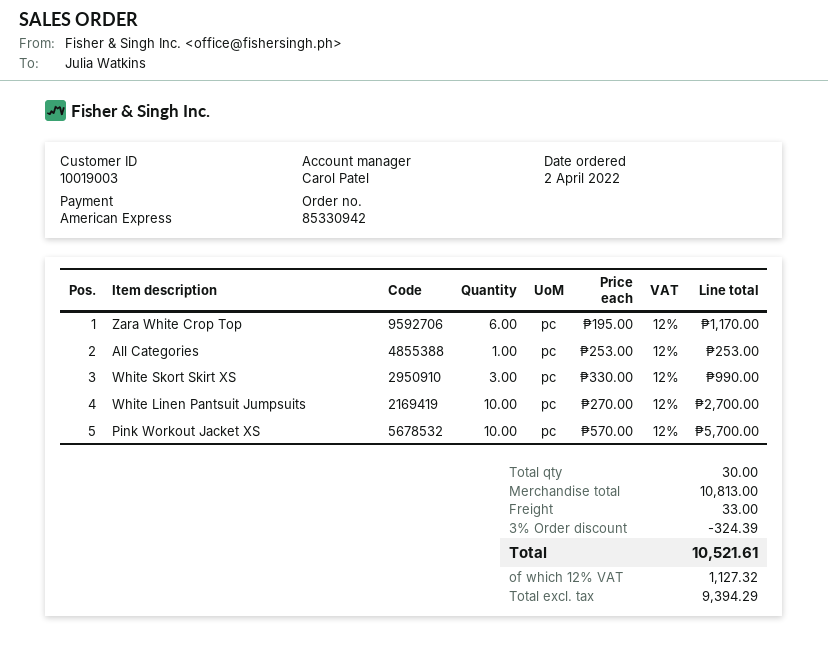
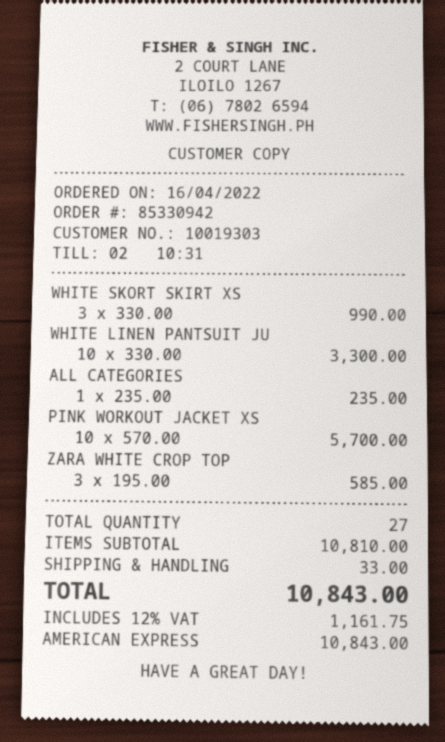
order date: 2022-04-02 -> 2022-04-16
customer number: 10019003 -> 10019303
Zara White Crop Top: 6 x 195.00 = 1170.00 -> 3 x 195.00 = 585.00
All Categories: 1 x 253.00 = 253.00 -> 1 x 235.00 = 235.00
White Linen Pantsuit Jumpsuits: 10 x 270.00 = 2700.00 -> 10 x 330.00 = 3300.00
total quantity: 30 -> 27
subtotal: 10813.00 -> 10810.00
discount: 3% = 324.39 -> none
tax: 12% = 1127.32 -> 12% = 1161.75
total: 10521.61 -> 10843.00

